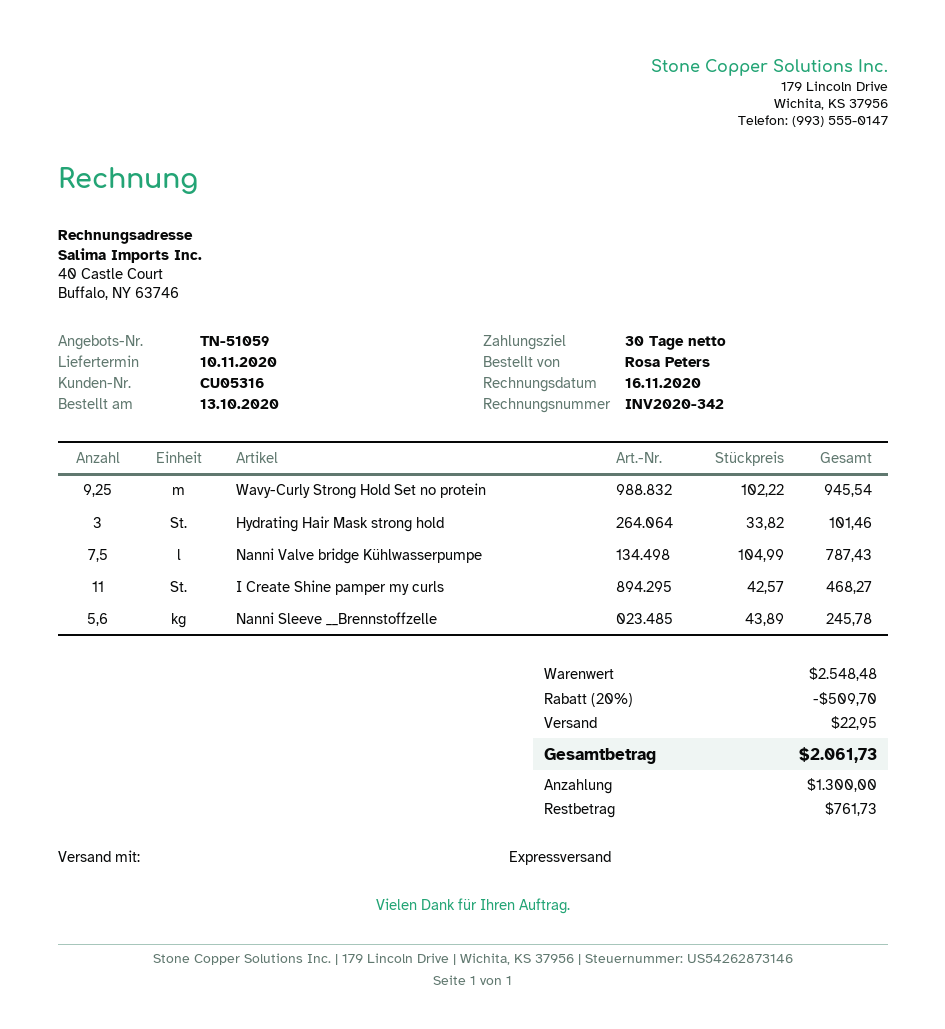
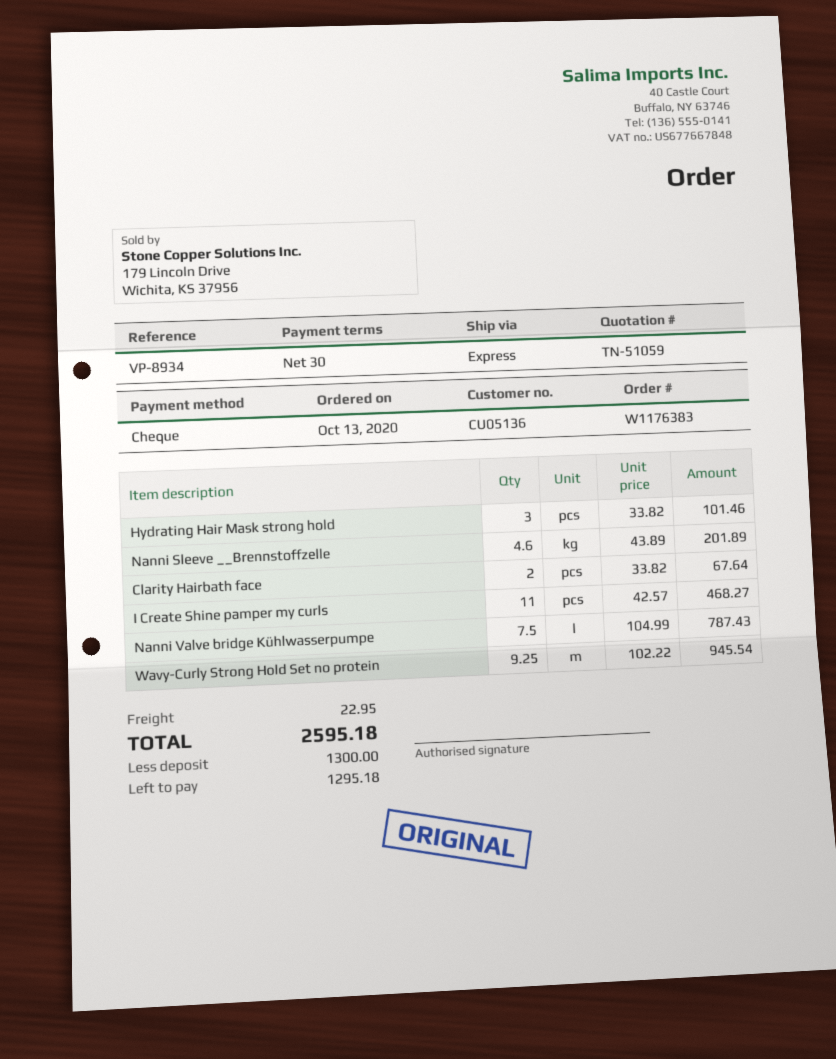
customer number: CU05316 -> CU05136
Nanni Sleeve __Brennstoffzelle: 5.6 x 43.89 = 245.78 -> 4.6 x 43.89 = 201.89
Clarity Hairbath face: none -> 2 x 33.82 = 67.64
discount: 20% = 509.70 -> none
total: 2061.73 -> 2595.18
balance: 761.73 -> 1295.18

